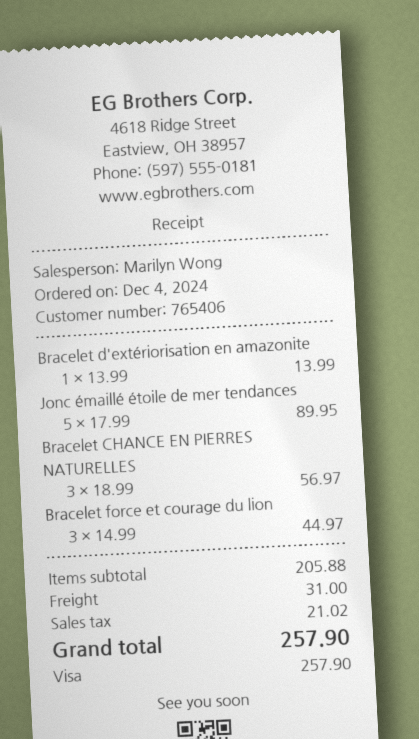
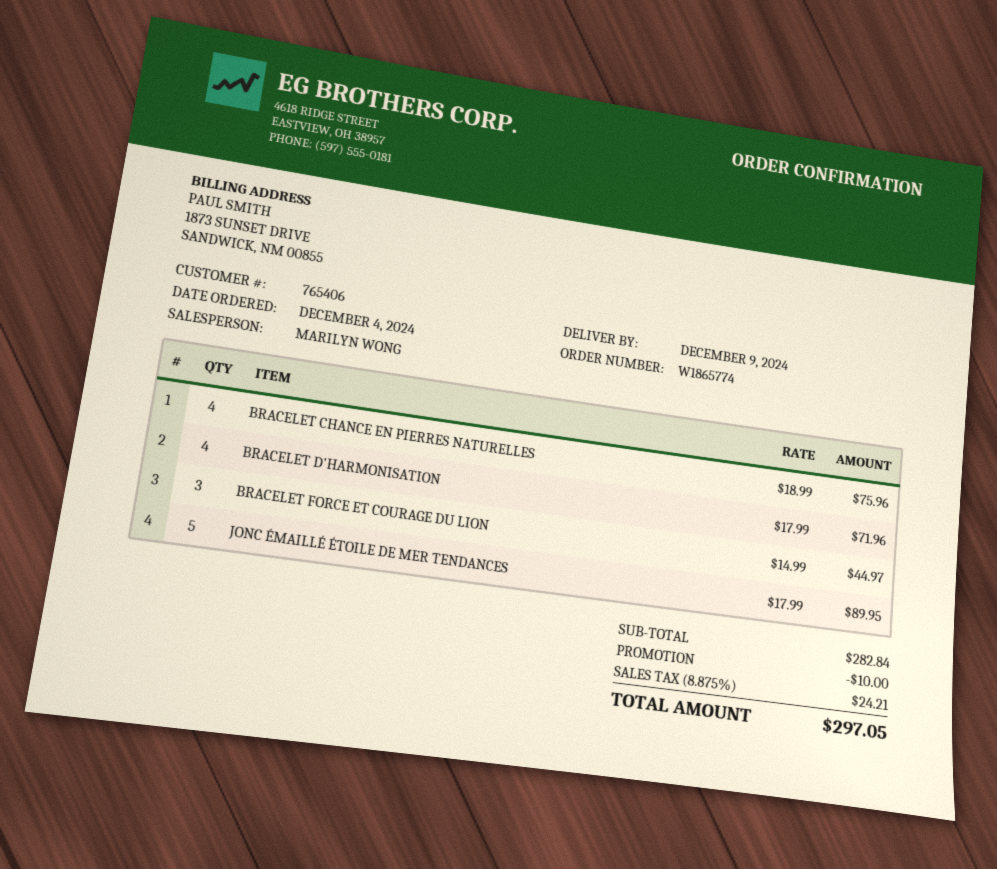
Bracelet d'extériorisation en amazonite: 1 x 13.99 = 13.99 -> none
Bracelet CHANCE EN PIERRES NATURELLES: 3 x 18.99 = 56.97 -> 4 x 18.99 = 75.96
BRACELET D'HARMONISATION: none -> 4 x 17.99 = 71.96
subtotal: 205.88 -> 282.84
discount: none -> 10.00
shipping: 31.00 -> none
tax: 21.02 -> 24.21
total: 257.90 -> 297.05

